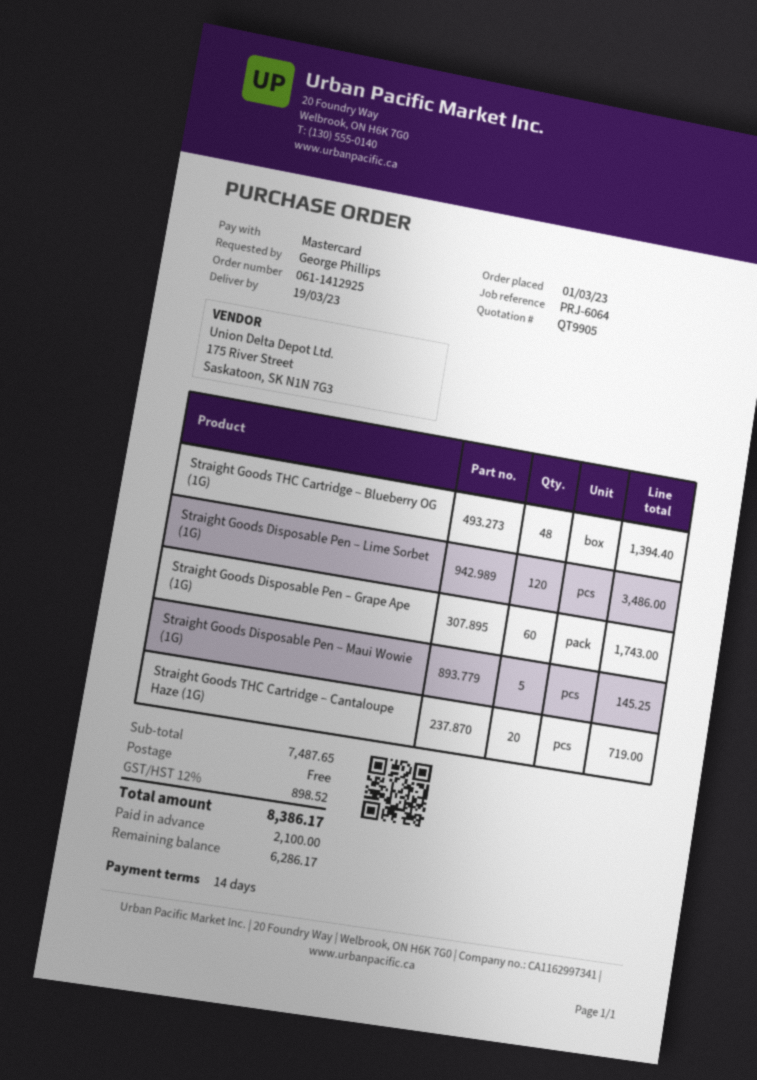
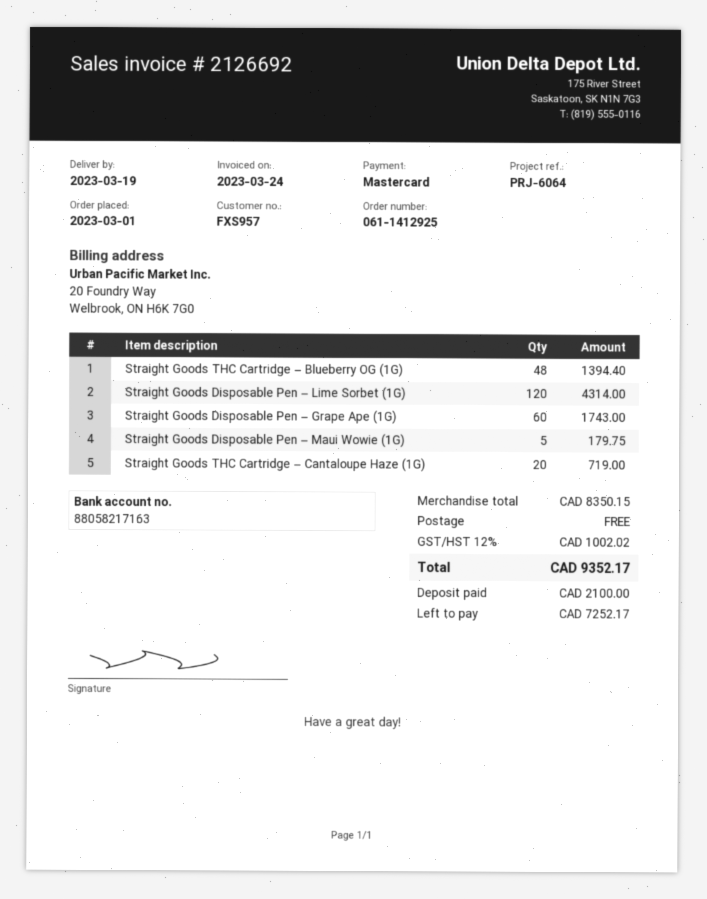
Straight Goods Disposable Pen – Lime Sorbet (1G): 120 for 3486.00 -> 120 for 4314.00
Straight Goods Disposable Pen – Maui Wowie (1G): 5 for 145.25 -> 5 for 179.75
subtotal: 7487.65 -> 8350.15
tax: 12% = 898.52 -> 12% = 1002.02
total: 8386.17 -> 9352.17
balance: 6286.17 -> 7252.17

